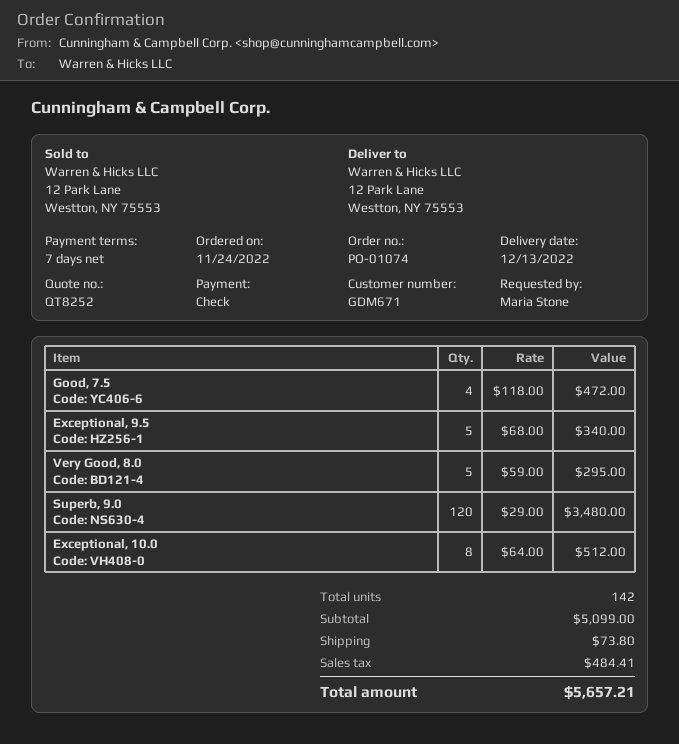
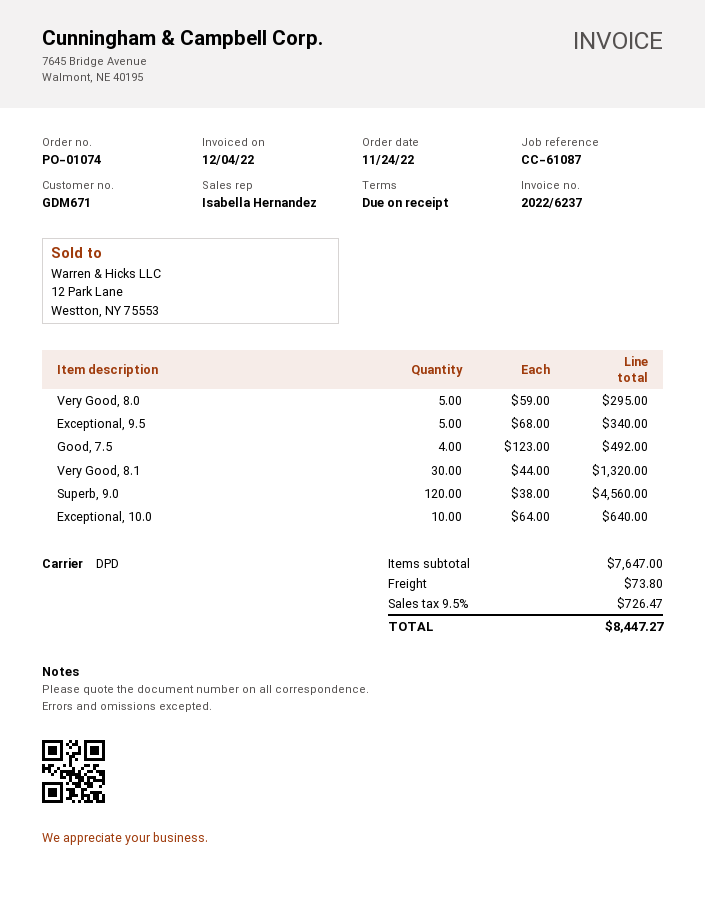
payment terms: 7 days -> on receipt
Good, 7.5: 4 x 118.00 = 472.00 -> 4 x 123.00 = 492.00
Superb, 9.0: 120 x 29.00 = 3480.00 -> 120 x 38.00 = 4560.00
Exceptional, 10.0: 8 x 64.00 = 512.00 -> 10 x 64.00 = 640.00
Very Good, 8.1: none -> 30 x 44.00 = 1320.00
subtotal: 5099.00 -> 7647.00
tax: 484.41 -> 726.47
total: 5657.21 -> 8447.27

